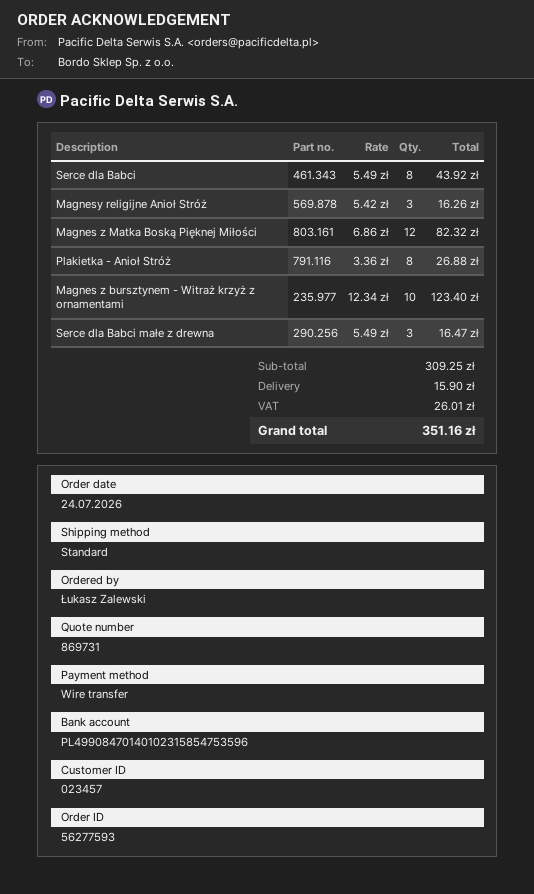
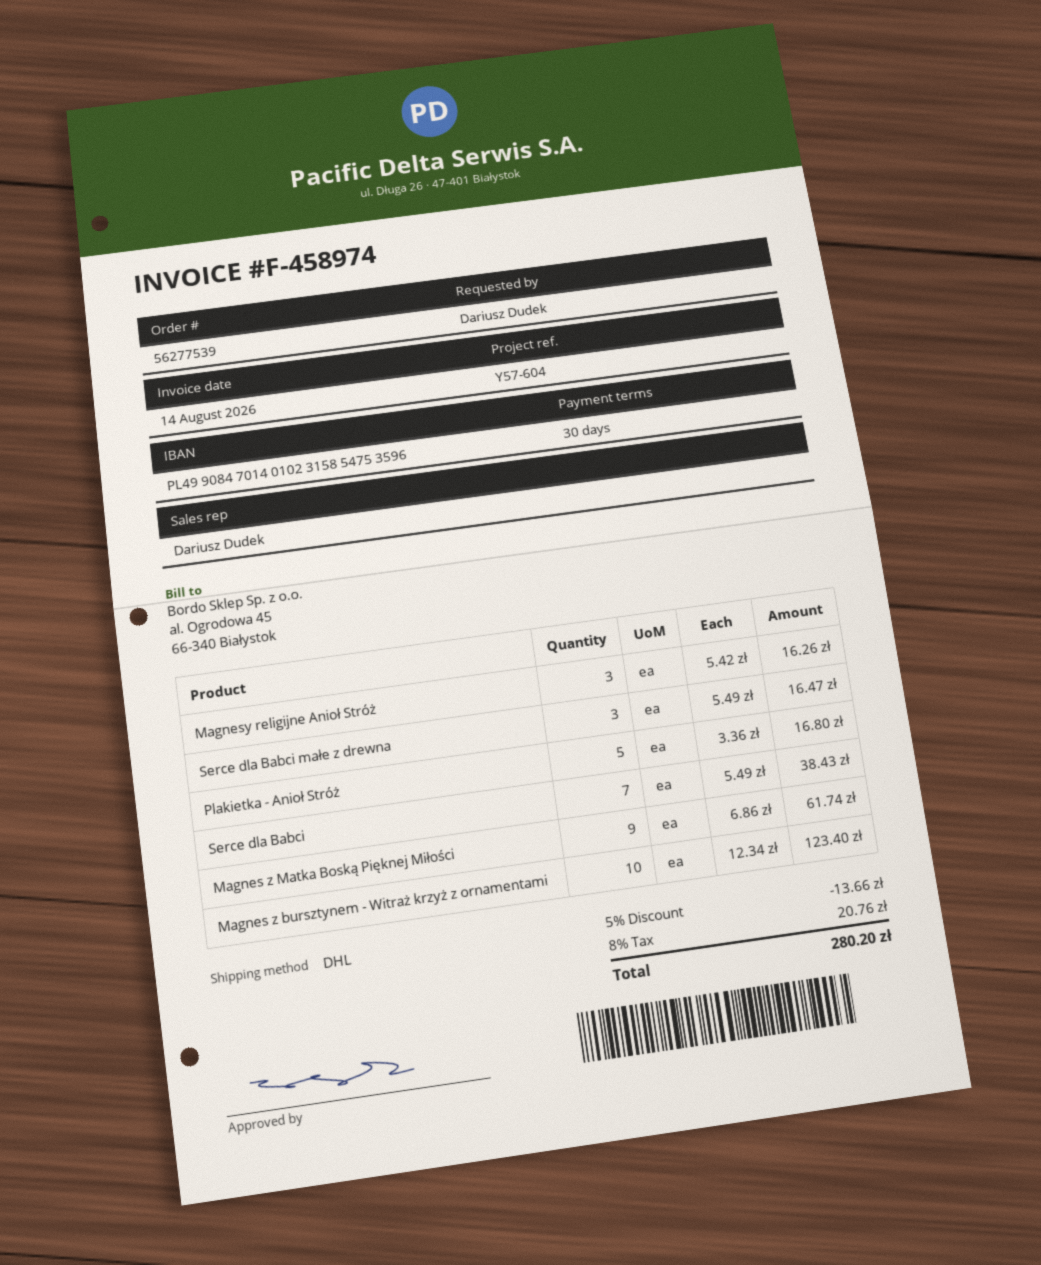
order number: 56277593 -> 56277539
ordered by: Łukasz Zalewski -> Dariusz Dudek
shipping method: standard -> DHL
Serce dla Babci: 8 x 5.49 = 43.92 -> 7 x 5.49 = 38.43
Magnes z Matka Boską Pięknej Miłości: 12 x 6.86 = 82.32 -> 9 x 6.86 = 61.74
Plakietka - Anioł Stróż: 8 x 3.36 = 26.88 -> 5 x 3.36 = 16.80
discount: none -> 5% = 13.66
shipping: 15.90 -> none
tax: 26.01 -> 20.76
total: 351.16 -> 280.20

